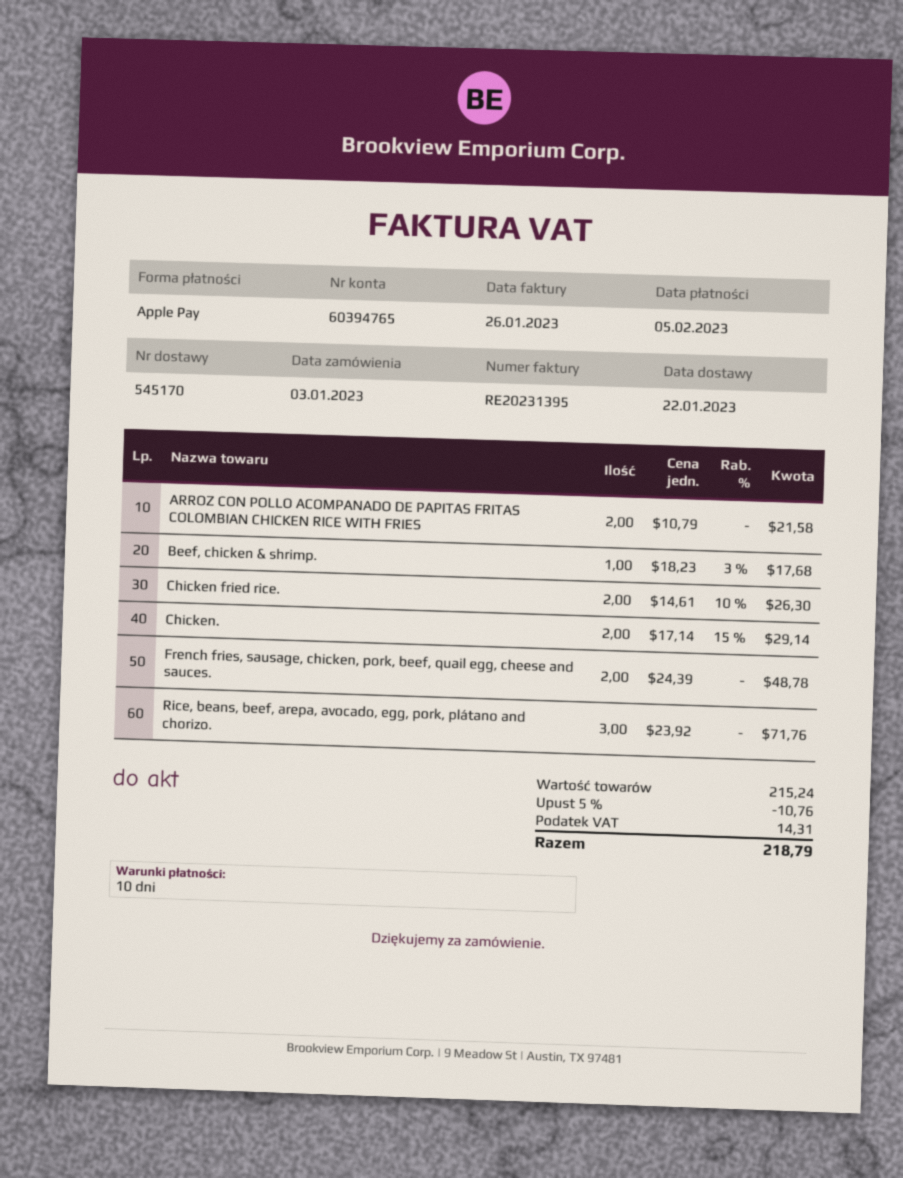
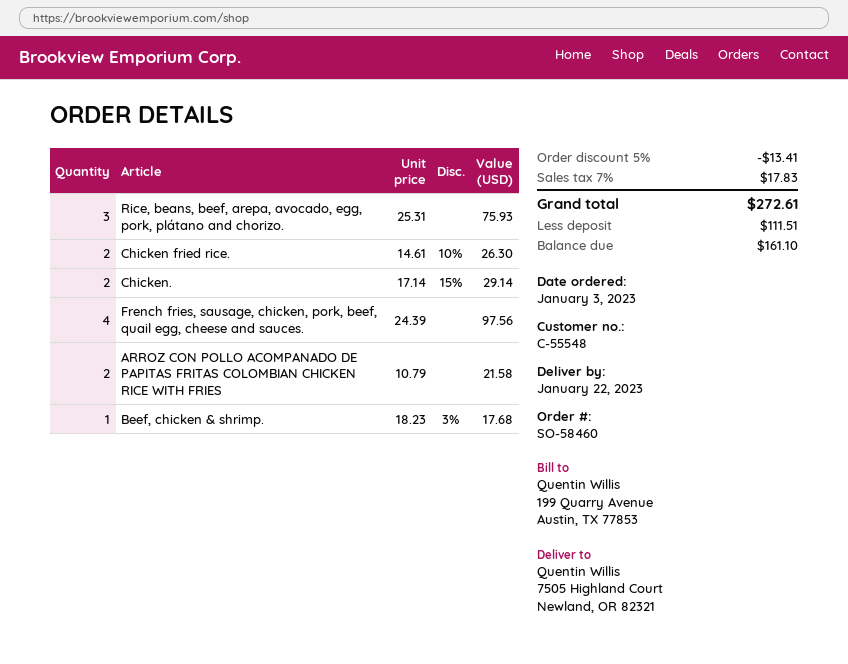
French fries, sausage, chicken, pork, beef, quail egg, cheese and sauces.: 2 x 24.39 = 48.78 -> 4 x 24.39 = 97.56
Rice, beans, beef, arepa, avocado, egg, pork, plátano and chorizo.: 3 x 23.92 = 71.76 -> 3 x 25.31 = 75.93
discount: 5% = 10.76 -> 5% = 13.41
tax: 14.31 -> 17.83
total: 218.79 -> 272.61

